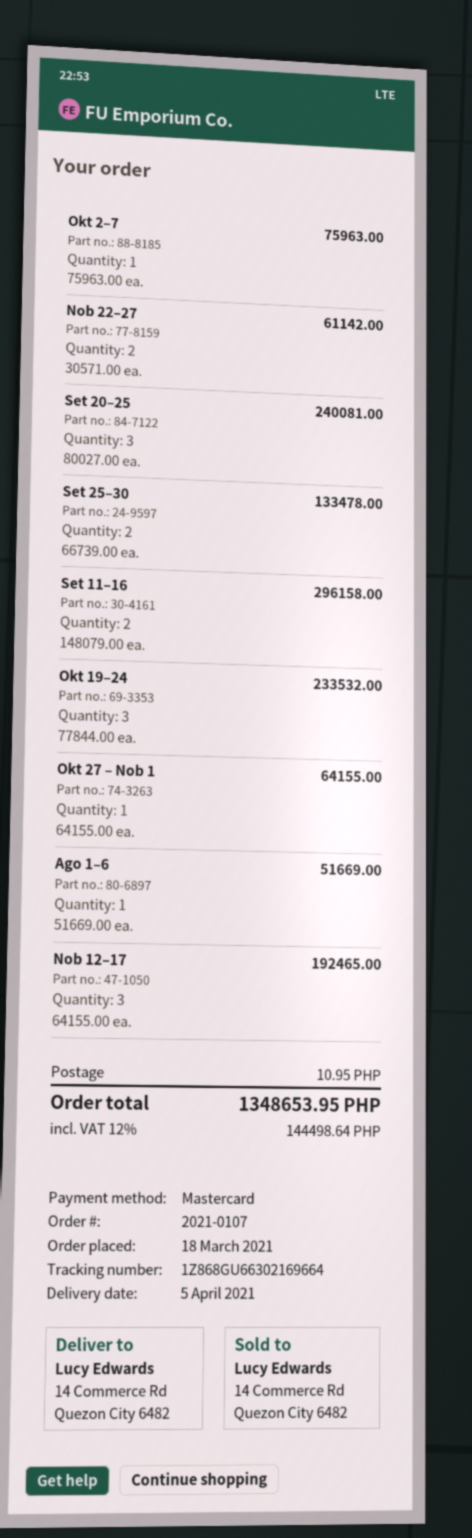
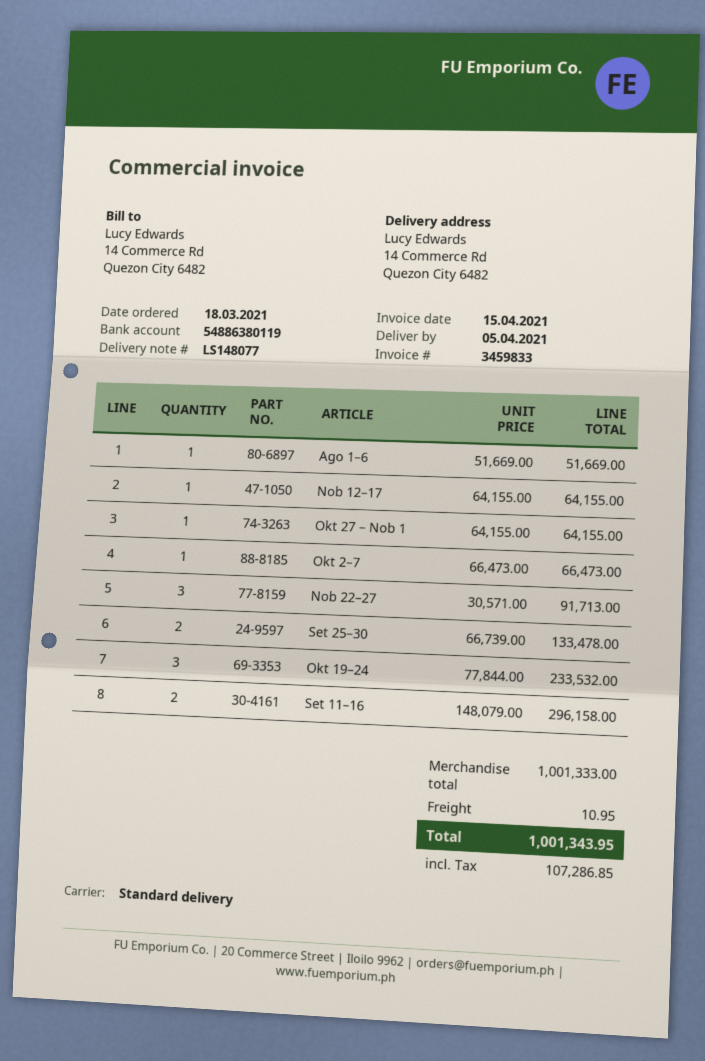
Okt 2–7: 1 x 75963.00 = 75963.00 -> 1 x 66473.00 = 66473.00
Nob 22–27: 2 x 30571.00 = 61142.00 -> 3 x 30571.00 = 91713.00
Set 20–25: 3 x 80027.00 = 240081.00 -> none
Nob 12–17: 3 x 64155.00 = 192465.00 -> 1 x 64155.00 = 64155.00
tax: 144498.64 -> 107286.85
total: 1348653.95 -> 1001343.95

